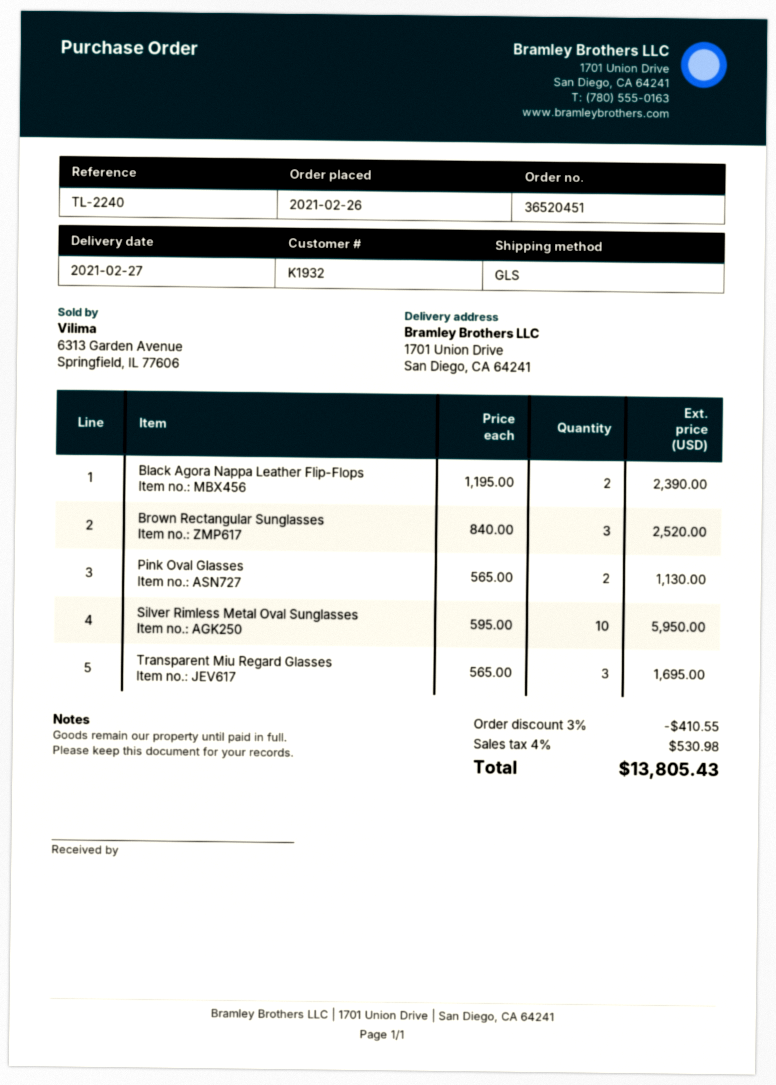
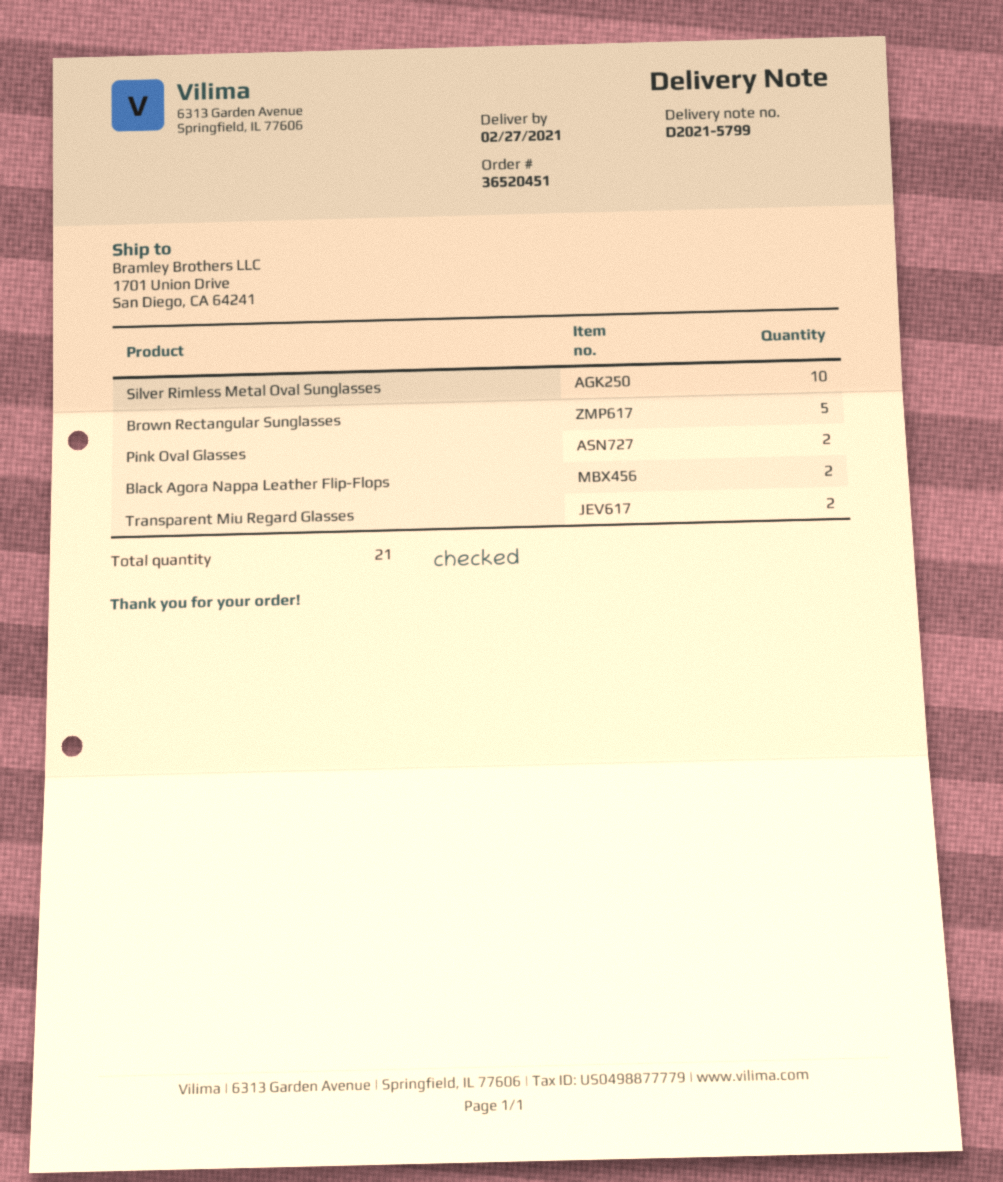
Brown Rectangular Sunglasses: 3 -> 5
Transparent Miu Regard Glasses: 3 -> 2

